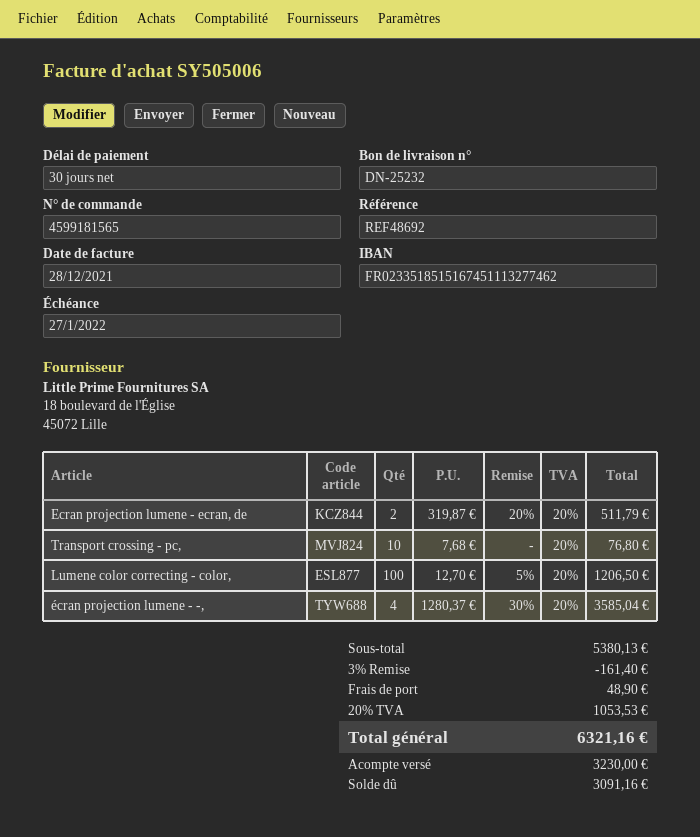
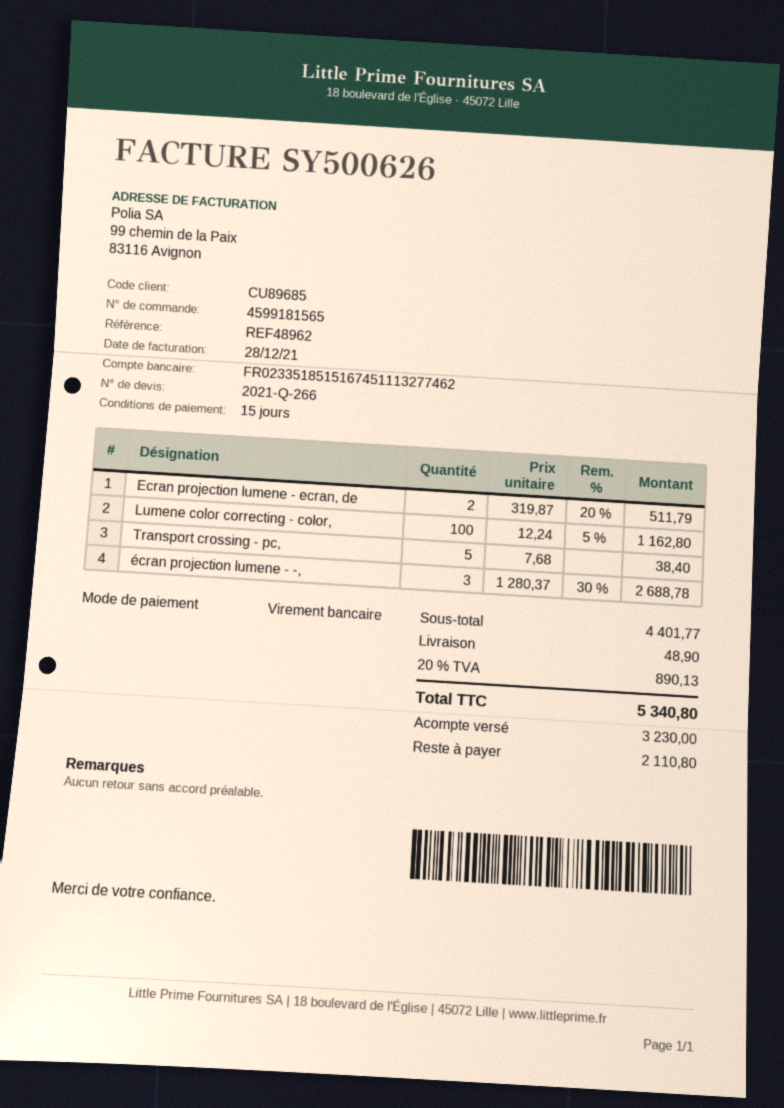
invoice number: SY505006 -> SY500626
payment terms: 30 days -> 15 days
reference: REF48692 -> REF48962
Transport crossing - pc,: 10 x 7.68 = 76.80 -> 5 x 7.68 = 38.40
Lumene color correcting - color,: 100 x 12.70 - 5% = 1206.50 -> 100 x 12.24 - 5% = 1162.80
écran projection lumene - -,: 4 x 1280.37 - 30% = 3585.04 -> 3 x 1280.37 - 30% = 2688.78
subtotal: 5380.13 -> 4401.77
discount: 3% = 161.40 -> none
tax: 20% = 1053.53 -> 20% = 890.13
total: 6321.16 -> 5340.80
balance: 3091.16 -> 2110.80

